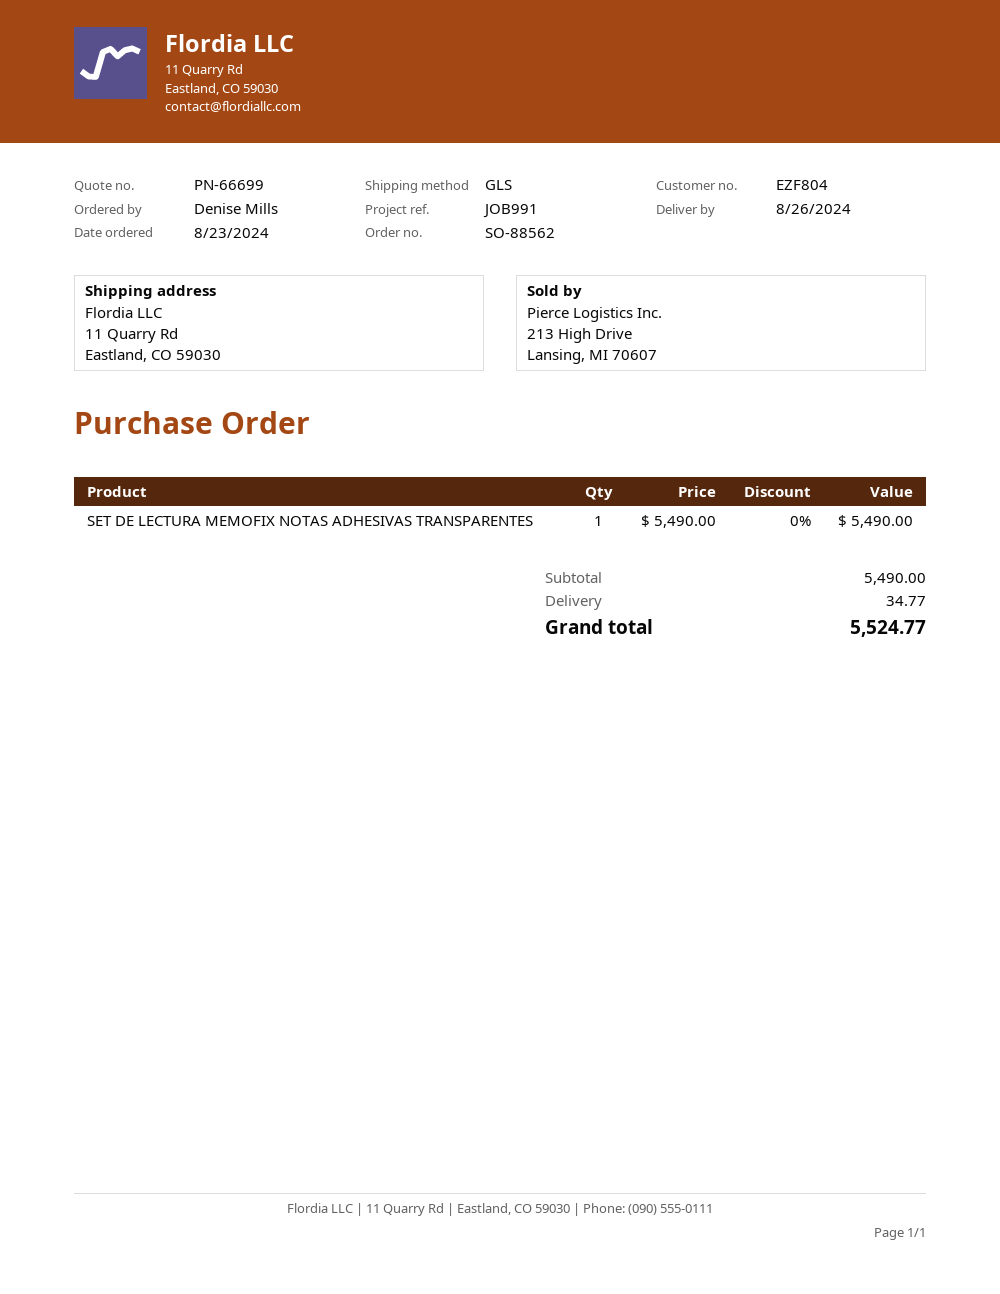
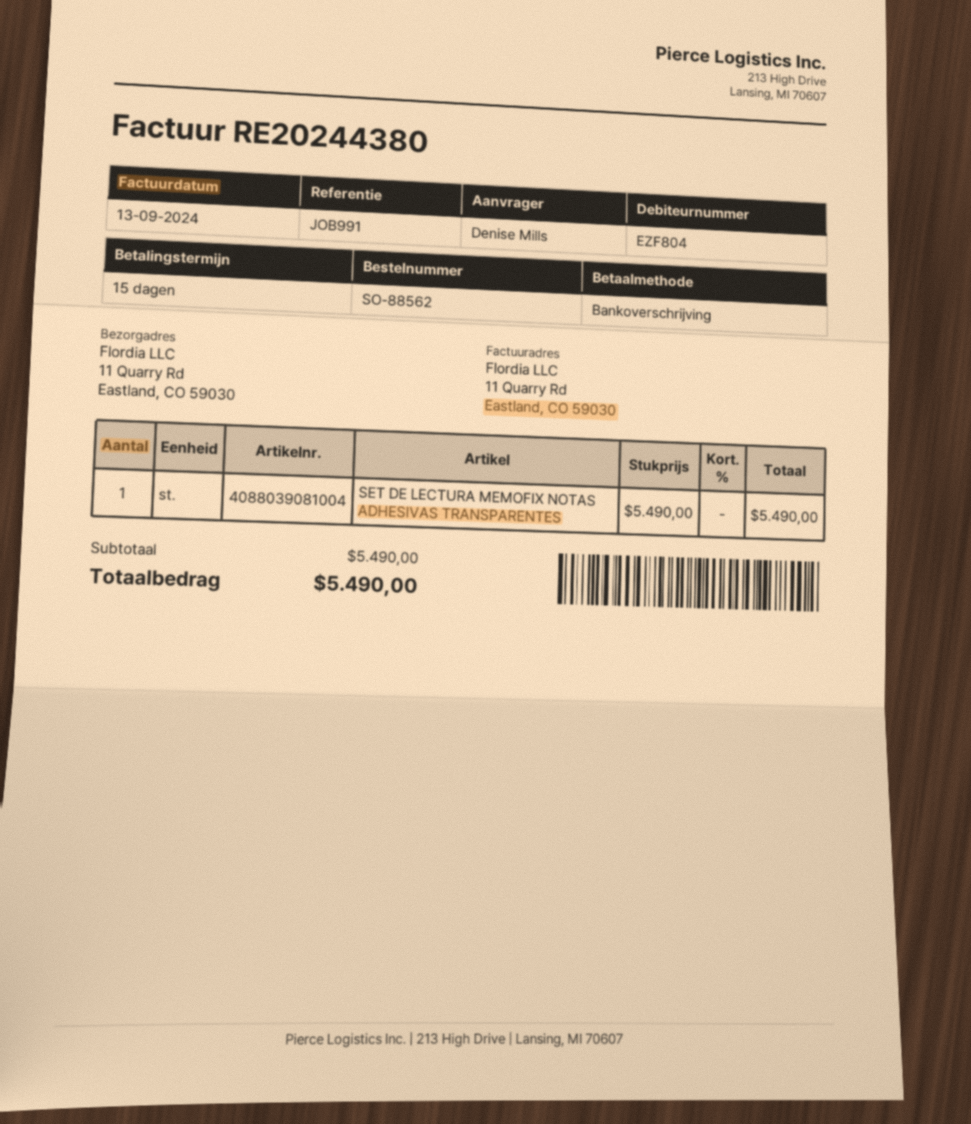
shipping: 34.77 -> none
total: 5524.77 -> 5490.00

